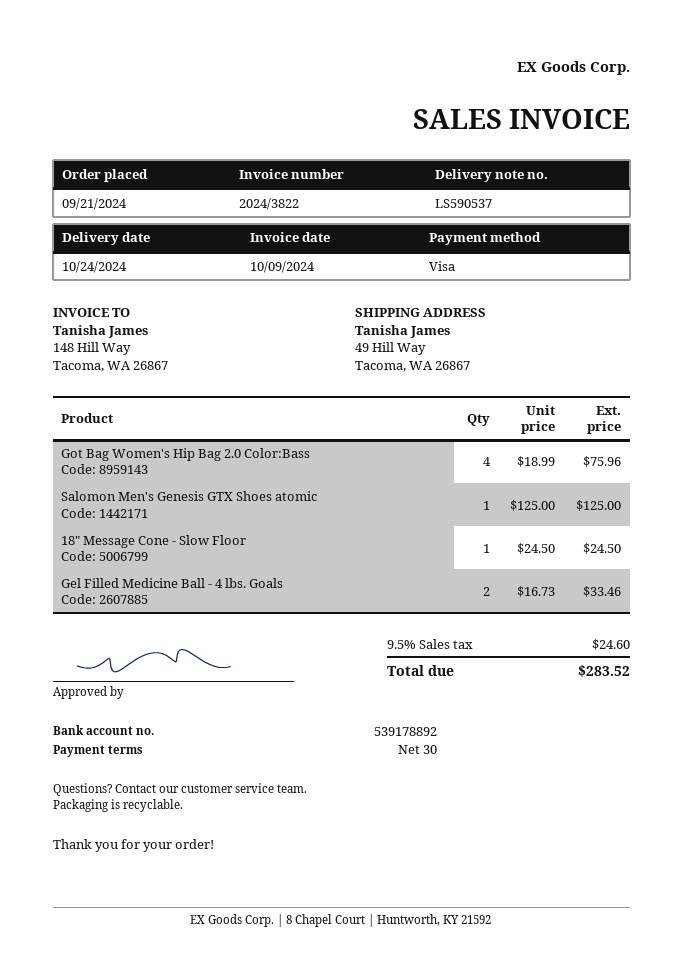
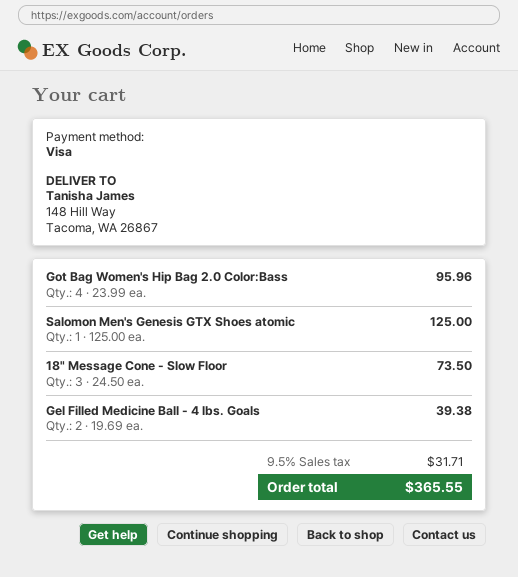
ship to: 49 Hill Way, Tacoma, WA 26867 -> 148 Hill Way, Tacoma, WA 26867
Got Bag Women's Hip Bag 2.0 Color:Bass: 4 x 18.99 = 75.96 -> 4 x 23.99 = 95.96
18" Message Cone - Slow Floor: 1 x 24.50 = 24.50 -> 3 x 24.50 = 73.50
Gel Filled Medicine Ball - 4 lbs. Goals: 2 x 16.73 = 33.46 -> 2 x 19.69 = 39.38
tax: 9.5% = 24.60 -> 9.5% = 31.71
total: 283.52 -> 365.55

